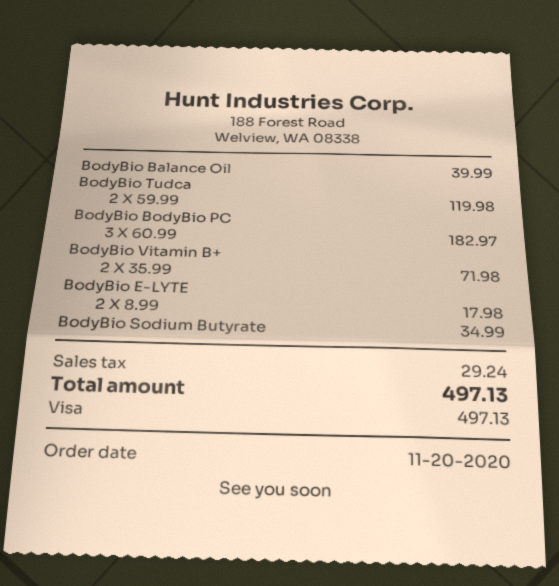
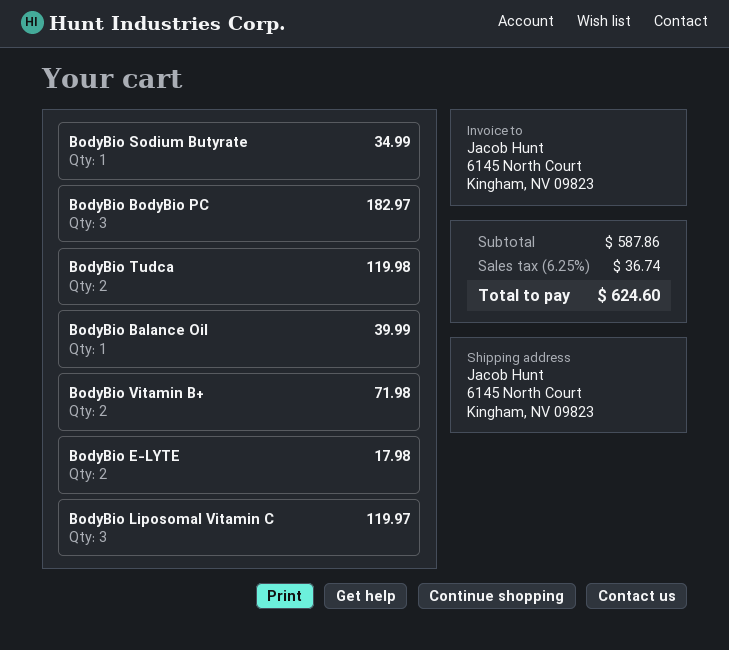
BodyBio Liposomal Vitamin C: none -> 3 for 119.97
tax: 29.24 -> 36.74
total: 497.13 -> 624.60

